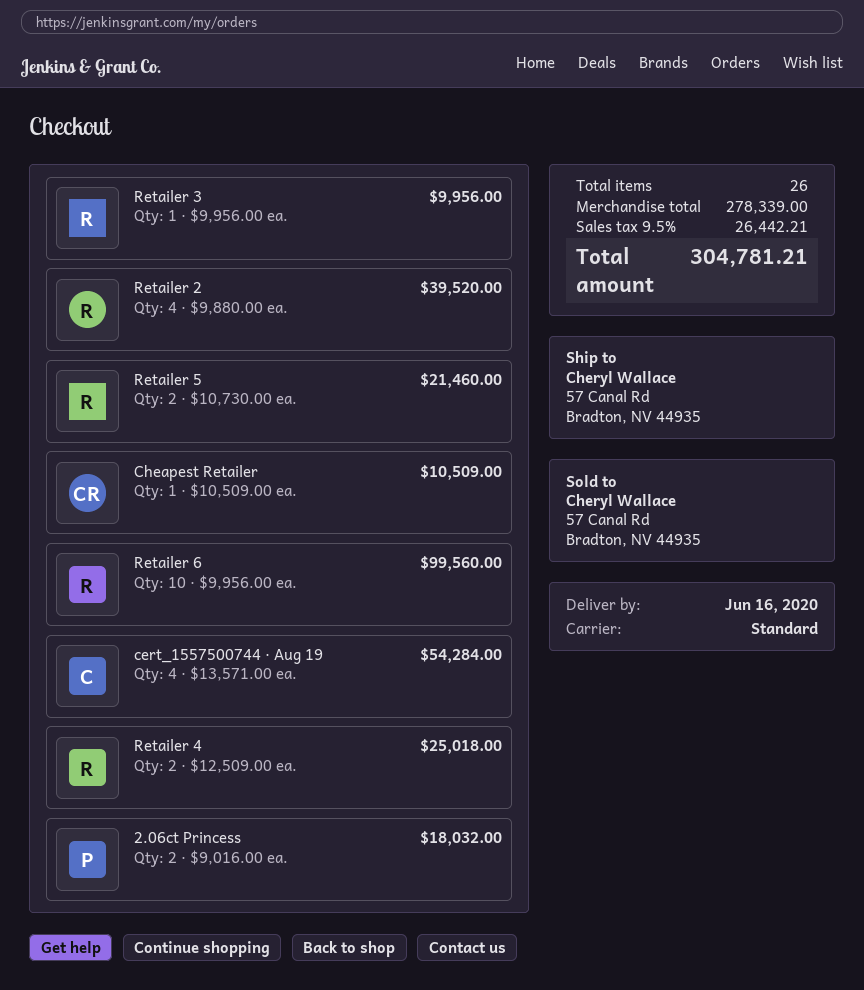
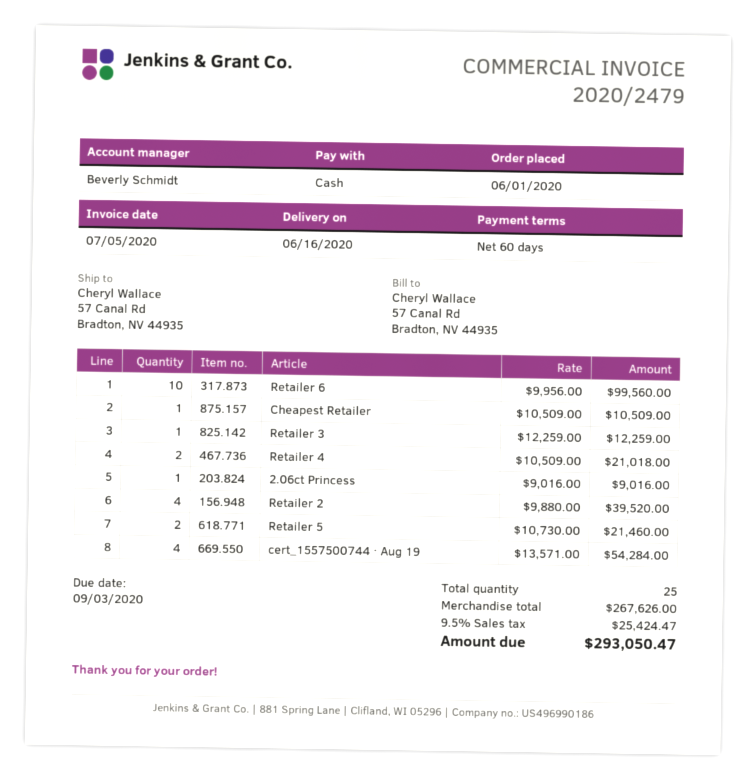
Retailer 3: 1 x 9956.00 = 9956.00 -> 1 x 12259.00 = 12259.00
Retailer 4: 2 x 12509.00 = 25018.00 -> 2 x 10509.00 = 21018.00
2.06ct Princess: 2 x 9016.00 = 18032.00 -> 1 x 9016.00 = 9016.00
total quantity: 26 -> 25
subtotal: 278339.00 -> 267626.00
tax: 9.5% = 26442.21 -> 9.5% = 25424.47
total: 304781.21 -> 293050.47

